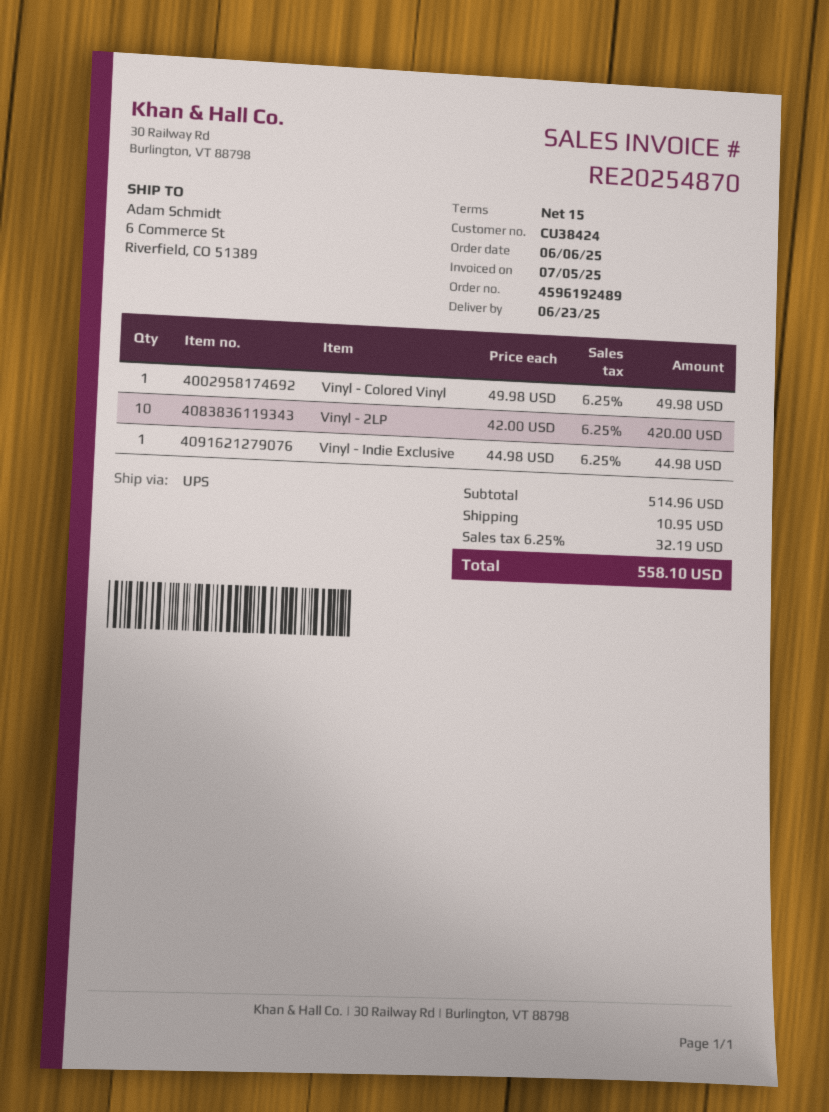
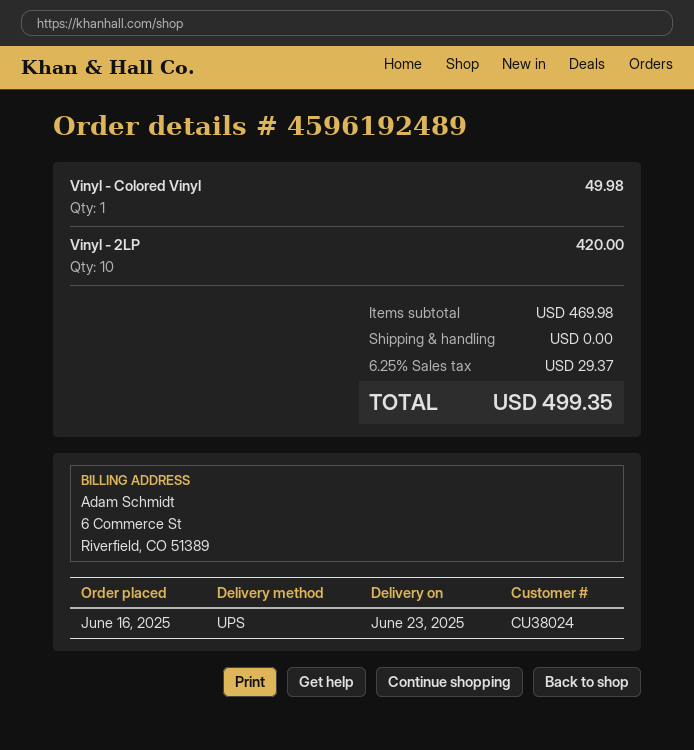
order date: 2025-06-06 -> 2025-06-16
customer number: CU38424 -> CU38024
Vinyl - Indie Exclusive: 1 for 44.98 -> none
subtotal: 514.96 -> 469.98
shipping: 10.95 -> 0.00
tax: 6.25% = 32.19 -> 6.25% = 29.37
total: 558.10 -> 499.35

